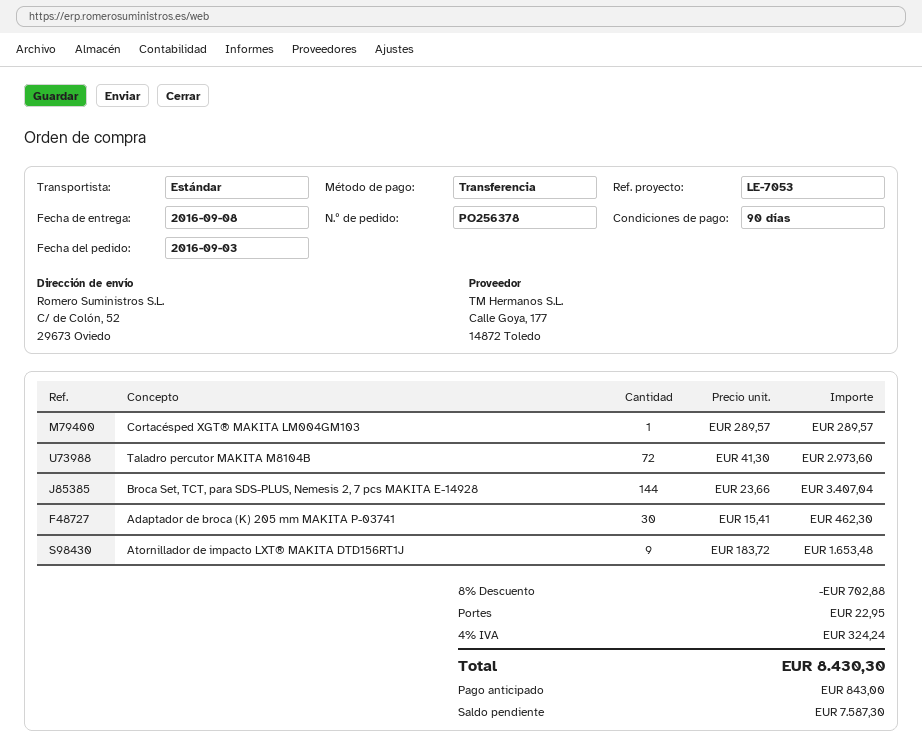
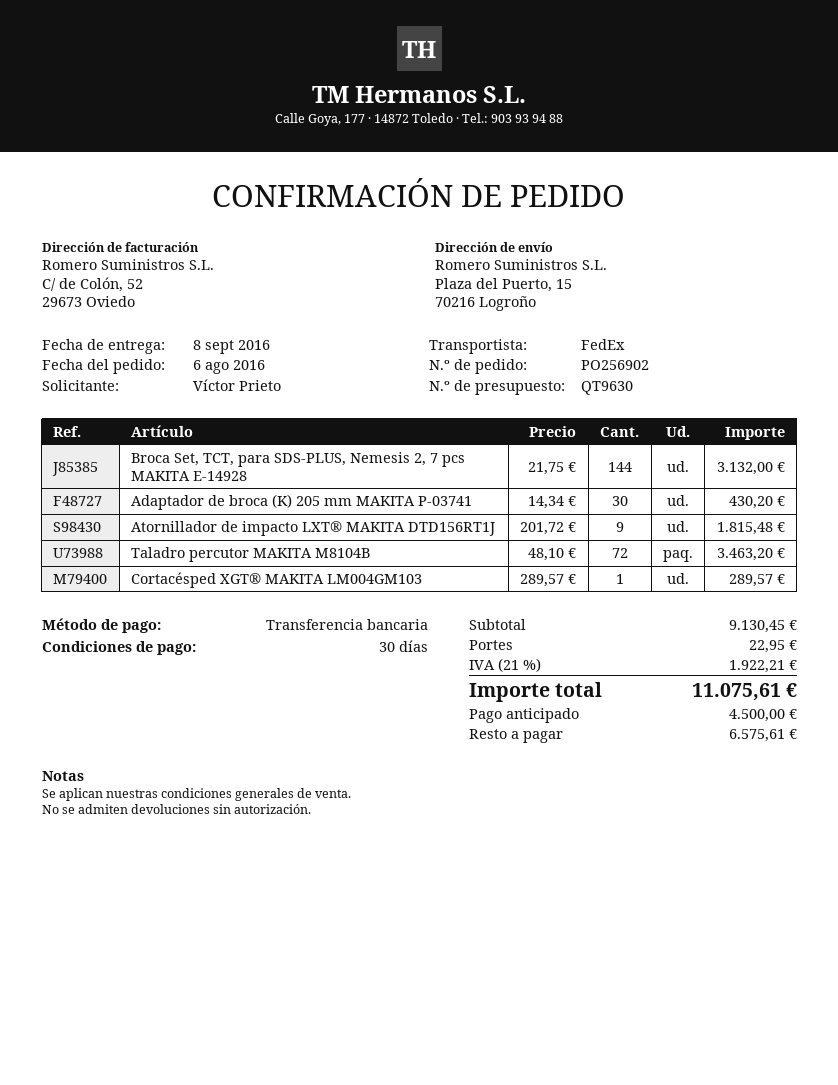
order number: PO256378 -> PO256902
order date: 2016-09-03 -> 2016-08-06
payment terms: 90 days -> 30 days
shipping method: standard -> FedEx
ship to: C/ de Colón, 52, 29673 Oviedo -> Plaza del Puerto, 15, 70216 Logroño
Taladro percutor MAKITA M8104B: 72 x 41.30 = 2973.60 -> 72 x 48.10 = 3463.20
Broca Set, TCT, para SDS-PLUS, Nemesis 2, 7 pcs MAKITA E-14928: 144 x 23.66 = 3407.04 -> 144 x 21.75 = 3132.00
Adaptador de broca (K) 205 mm MAKITA P-03741: 30 x 15.41 = 462.30 -> 30 x 14.34 = 430.20
Atornillador de impacto LXT® MAKITA DTD156RT1J: 9 x 183.72 = 1653.48 -> 9 x 201.72 = 1815.48
discount: 8% = 702.88 -> none
tax: 4% = 324.24 -> 21% = 1922.21
total: 8430.30 -> 11075.61
deposit: 843.00 -> 4500.00
balance: 7587.30 -> 6575.61

